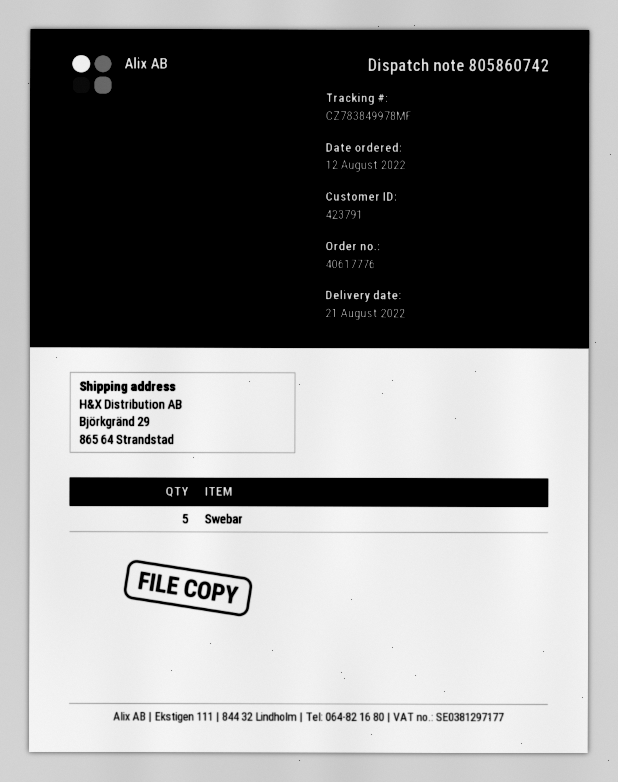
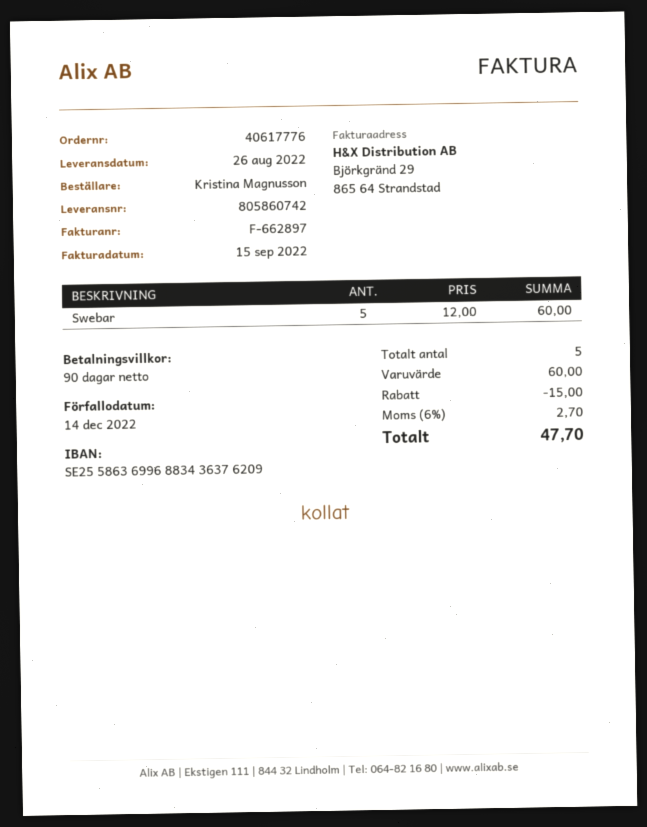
delivery date: 2022-08-21 -> 2022-08-26

